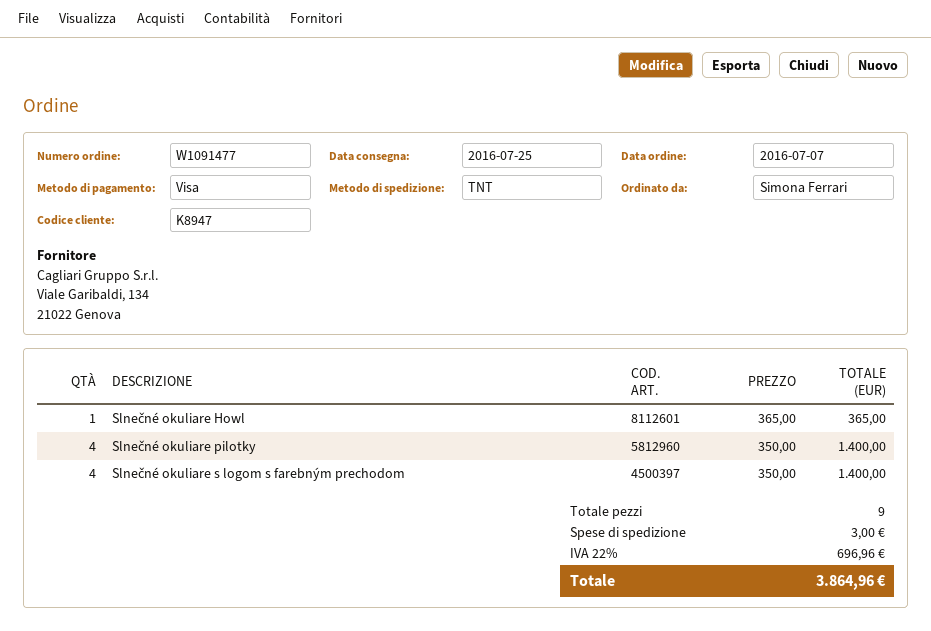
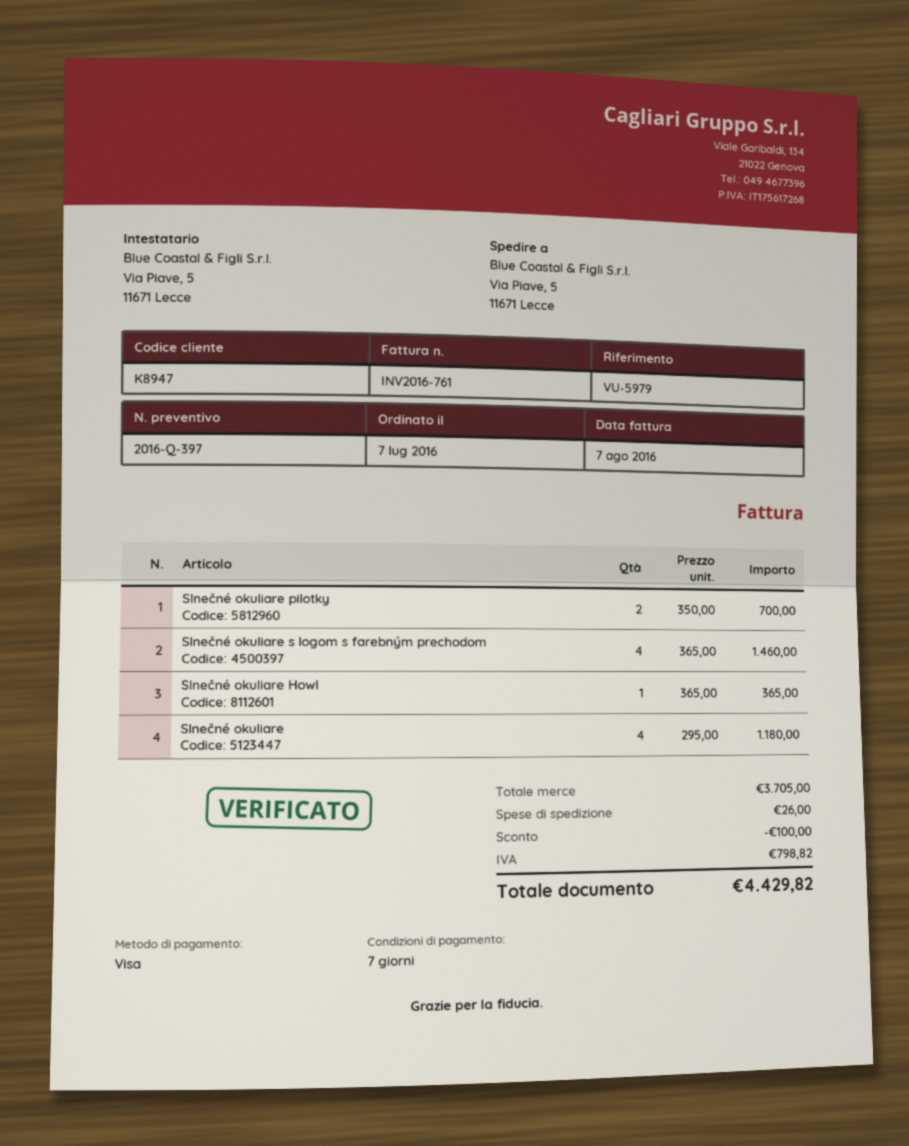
Slnečné okuliare pilotky: 4 x 350.00 = 1400.00 -> 2 x 350.00 = 700.00
Slnečné okuliare s logom s farebným prechodom: 4 x 350.00 = 1400.00 -> 4 x 365.00 = 1460.00
Slnečné okuliare: none -> 4 x 295.00 = 1180.00
discount: none -> 100.00
shipping: 3.00 -> 26.00
tax: 696.96 -> 798.82
total: 3864.96 -> 4429.82

